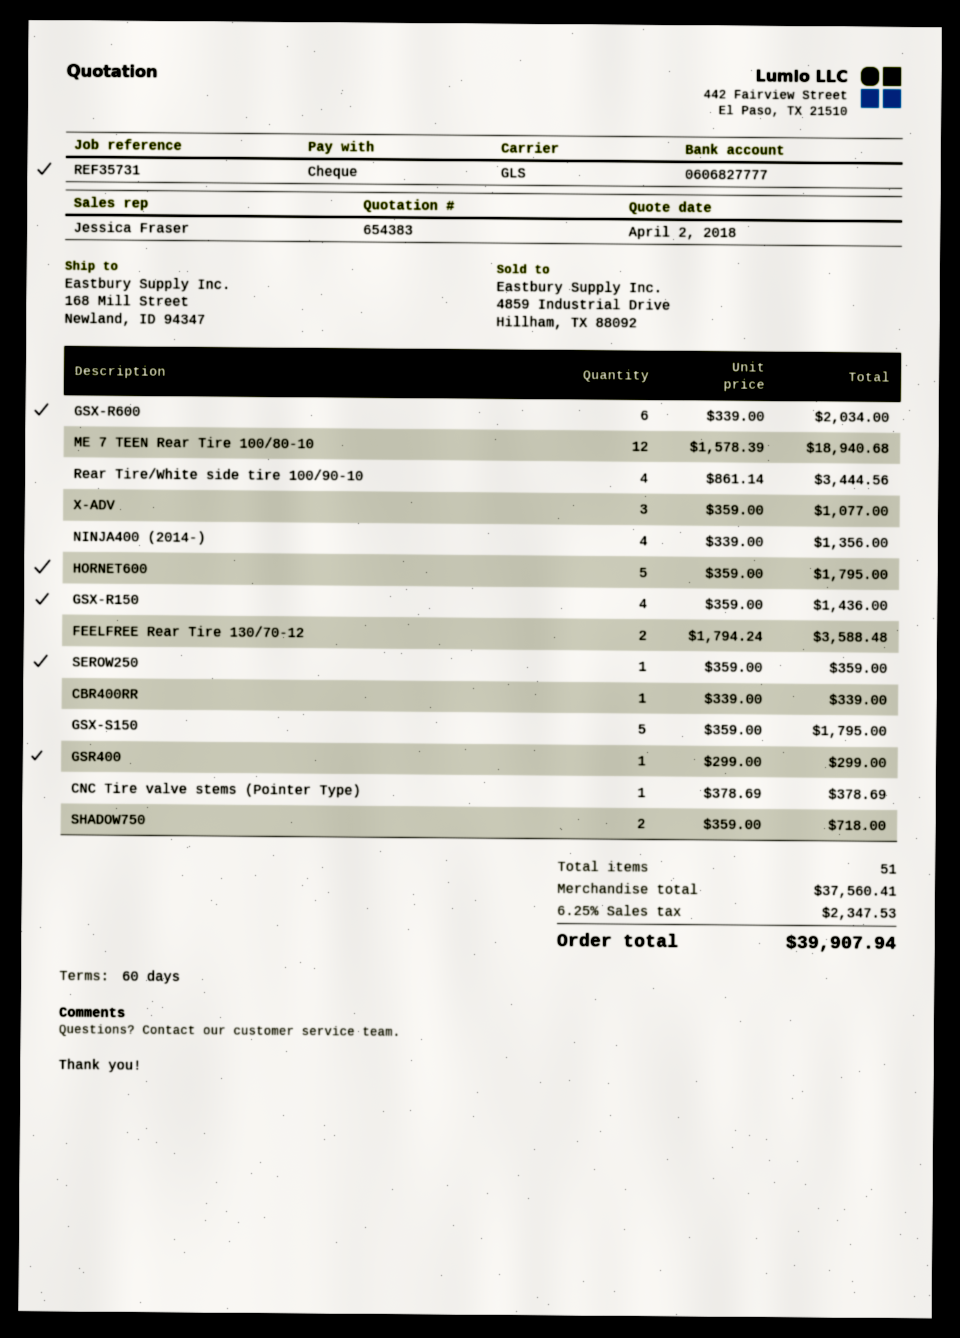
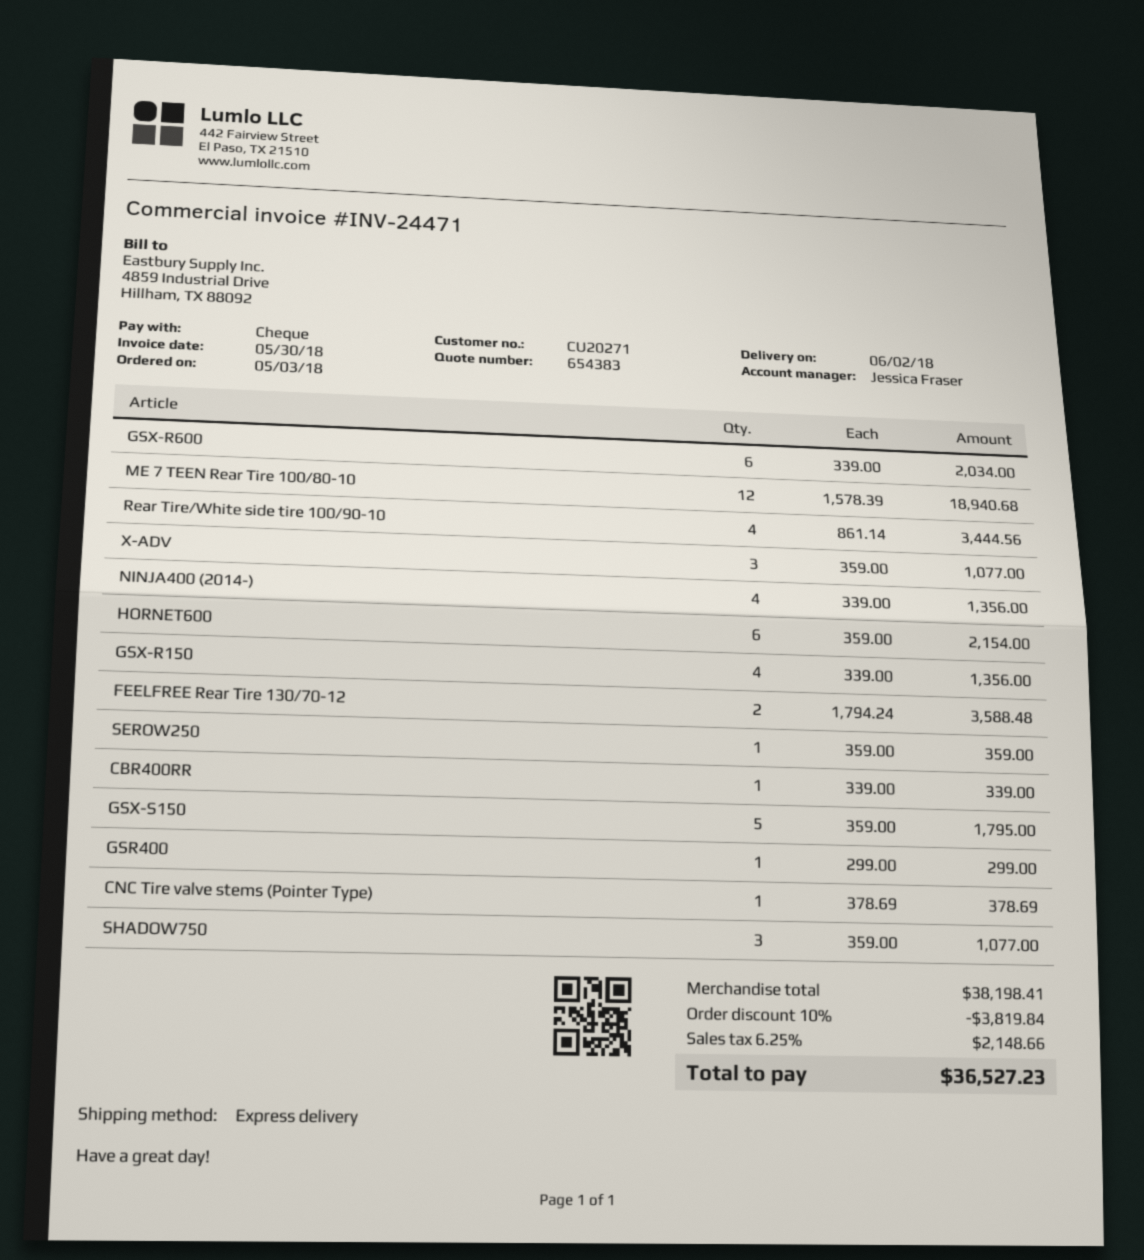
shipping method: GLS -> express
HORNET600: 5 x 359.00 = 1795.00 -> 6 x 359.00 = 2154.00
GSX-R150: 4 x 359.00 = 1436.00 -> 4 x 339.00 = 1356.00
SHADOW750: 2 x 359.00 = 718.00 -> 3 x 359.00 = 1077.00
subtotal: 37560.41 -> 38198.41
discount: none -> 10% = 3819.84
tax: 6.25% = 2347.53 -> 6.25% = 2148.66
total: 39907.94 -> 36527.23

